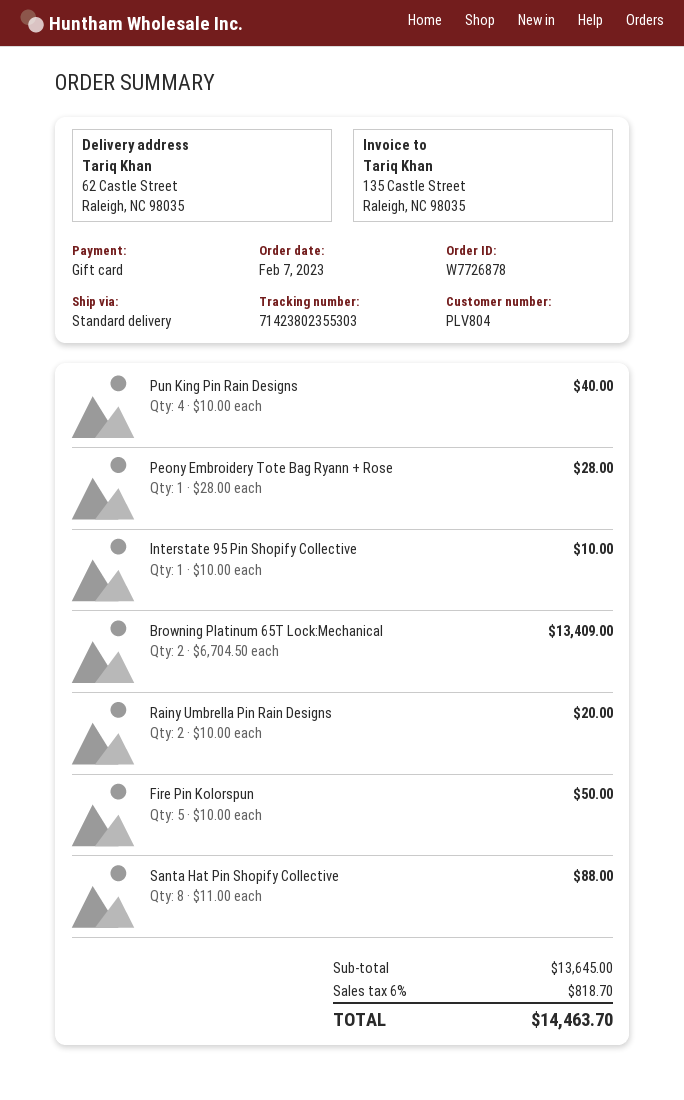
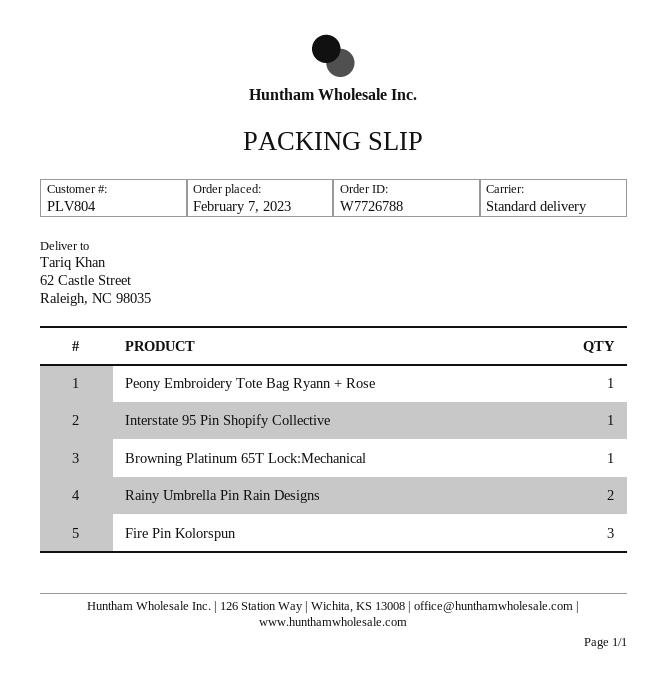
order number: W7726878 -> W7726788
Pun King Pin Rain Designs: 4 -> none
Browning Platinum 65T Lock:Mechanical: 2 -> 1
Fire Pin Kolorspun: 5 -> 3
Santa Hat Pin Shopify Collective: 8 -> none

